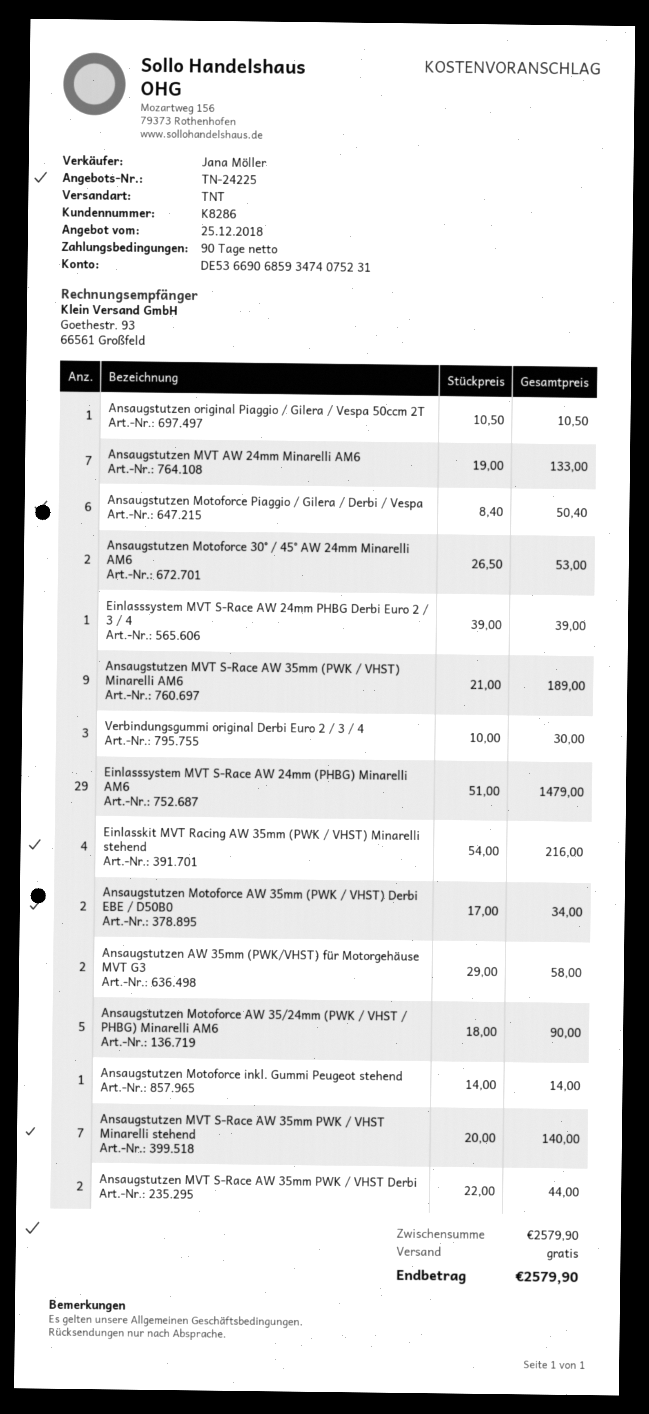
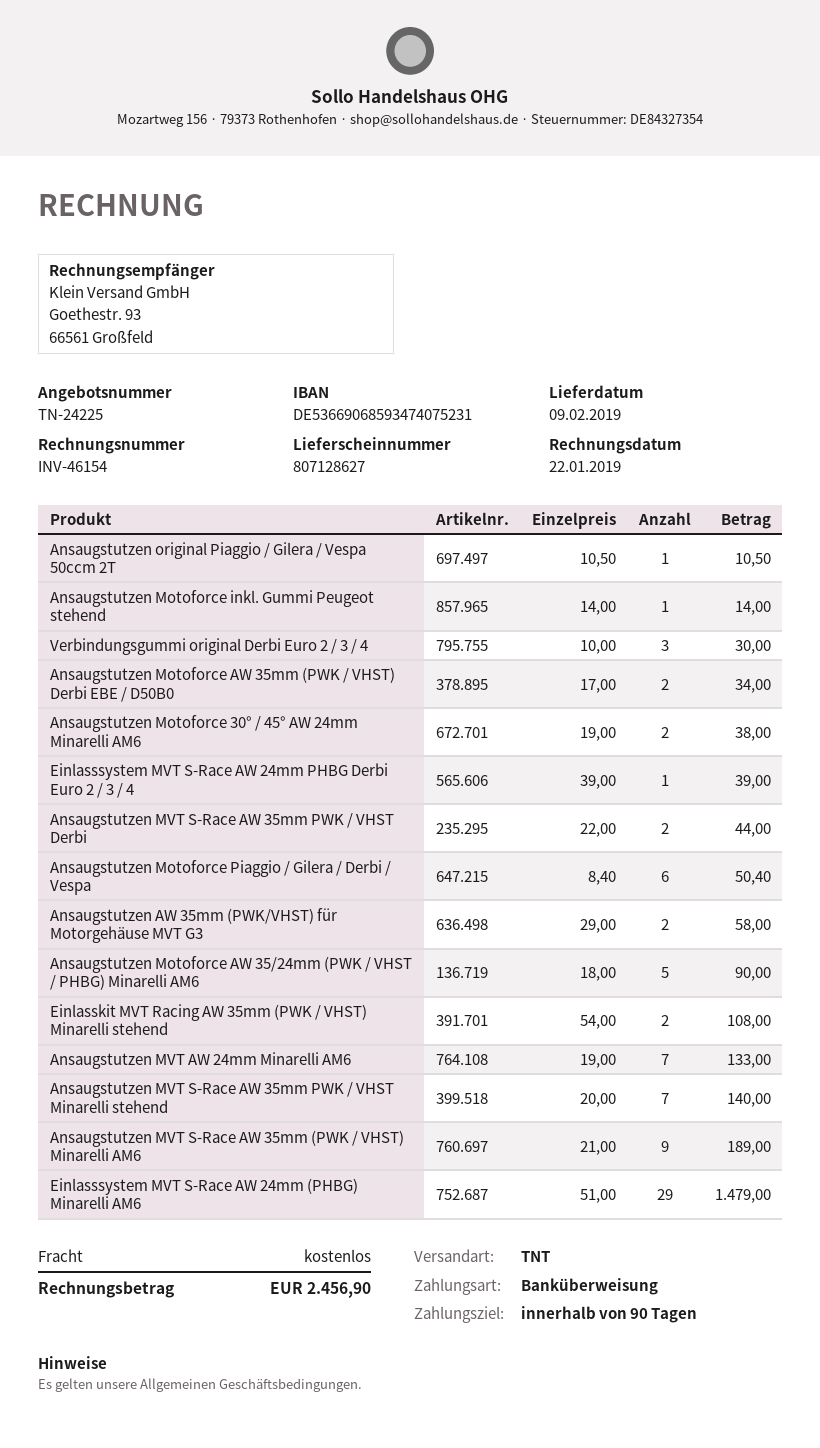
Ansaugstutzen Motoforce 30° / 45° AW 24mm Minarelli AM6: 2 x 26.50 = 53.00 -> 2 x 19.00 = 38.00
Einlasskit MVT Racing AW 35mm (PWK / VHST) Minarelli stehend: 4 x 54.00 = 216.00 -> 2 x 54.00 = 108.00
total: 2579.90 -> 2456.90

